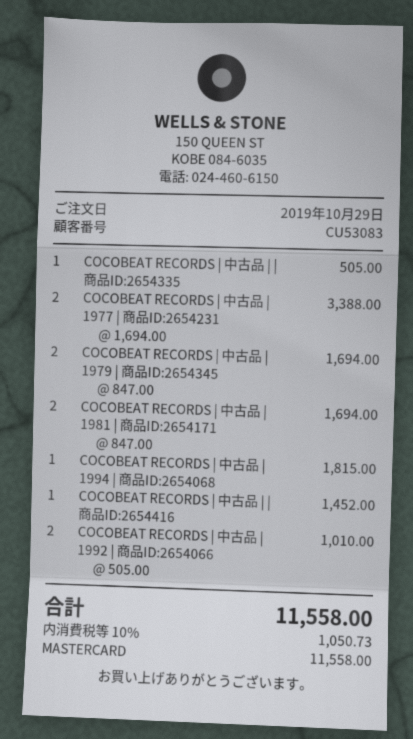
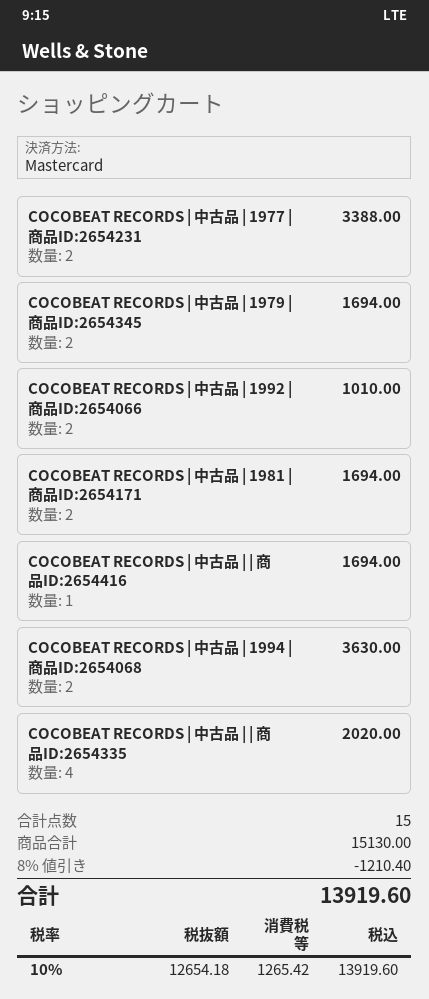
COCOBEAT RECORDS | 中古品 | | 商品ID:2654335: 1 for 505.00 -> 4 for 2020.00
COCOBEAT RECORDS | 中古品 | 1994 | 商品ID:2654068: 1 for 1815.00 -> 2 for 3630.00
COCOBEAT RECORDS | 中古品 | | 商品ID:2654416: 1 for 1452.00 -> 1 for 1694.00
discount: none -> 8% = 1210.40
tax: 10% = 1050.73 -> 10% = 1265.42
total: 11558.00 -> 13919.60

